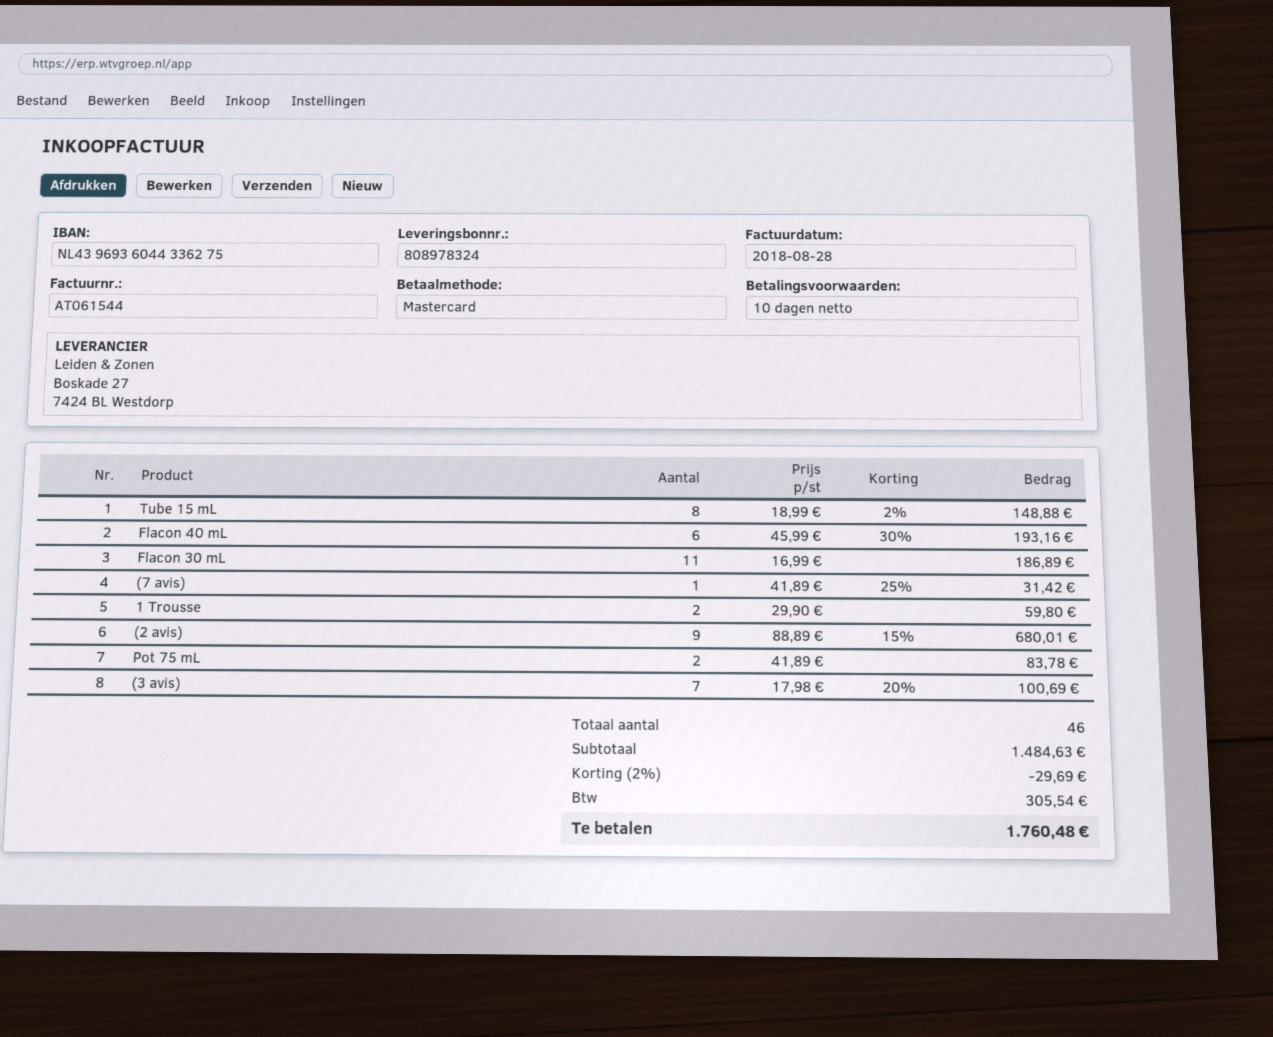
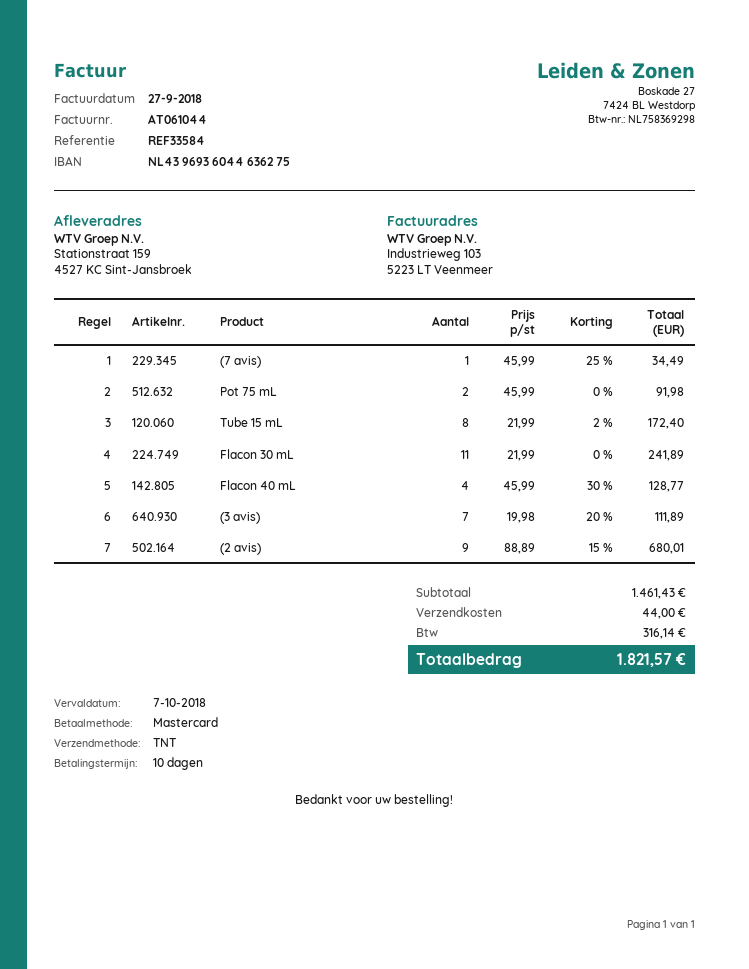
invoice number: AT061544 -> AT061044
invoice date: 2018-08-28 -> 2018-09-27
bank account: NL4396936044336275 -> NL4396936044636275
Tube 15 mL: 8 x 18.99 - 2% = 148.88 -> 8 x 21.99 - 2% = 172.40
Flacon 40 mL: 6 x 45.99 - 30% = 193.16 -> 4 x 45.99 - 30% = 128.77
Flacon 30 mL: 11 x 16.99 = 186.89 -> 11 x 21.99 = 241.89
(7 avis): 1 x 41.89 - 25% = 31.42 -> 1 x 45.99 - 25% = 34.49
1 Trousse: 2 x 29.90 = 59.80 -> none
Pot 75 mL: 2 x 41.89 = 83.78 -> 2 x 45.99 = 91.98
(3 avis): 7 x 17.98 - 20% = 100.69 -> 7 x 19.98 - 20% = 111.89
subtotal: 1484.63 -> 1461.43
discount: 2% = 29.69 -> none
shipping: none -> 44.00
tax: 305.54 -> 316.14
total: 1760.48 -> 1821.57

